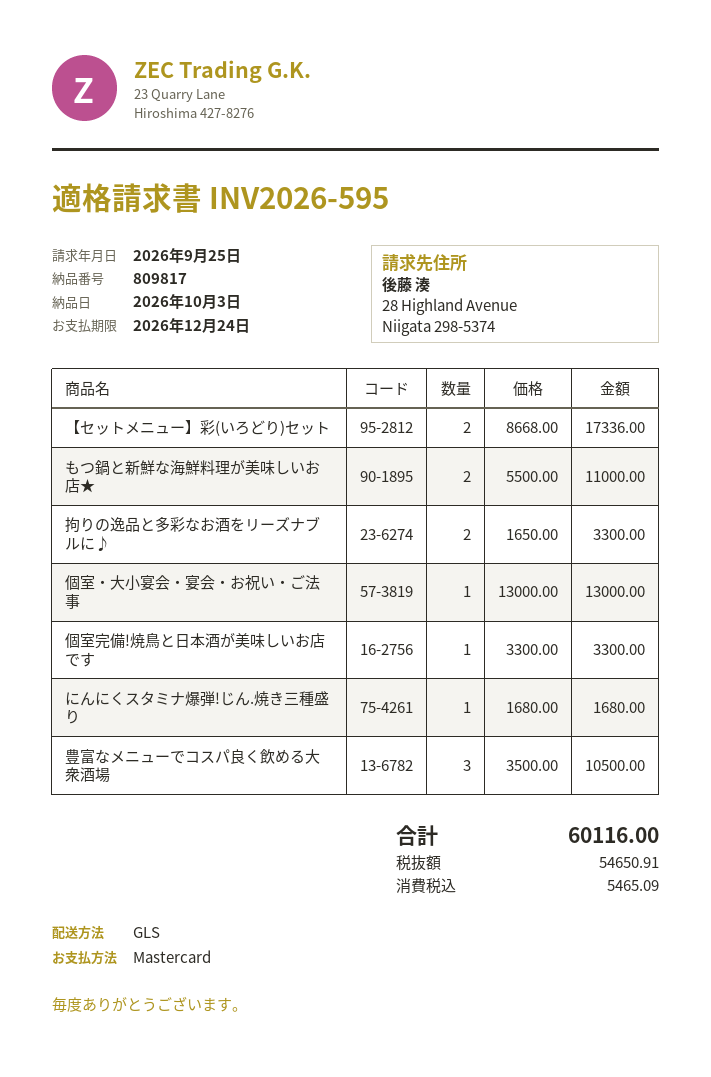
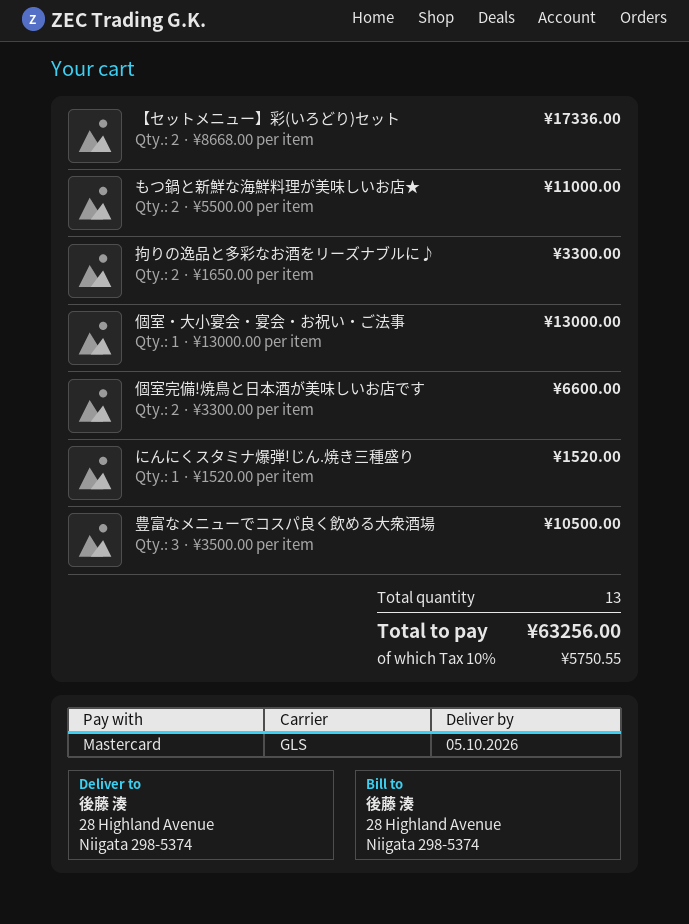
delivery date: 2026-10-03 -> 2026-10-05
個室完備!焼鳥と日本酒が美味しいお店です: 1 x 3300.00 = 3300.00 -> 2 x 3300.00 = 6600.00
にんにくスタミナ爆弾!じん.焼き三種盛り: 1 x 1680.00 = 1680.00 -> 1 x 1520.00 = 1520.00
tax: 5465.09 -> 5750.55
total: 60116.00 -> 63256.00

